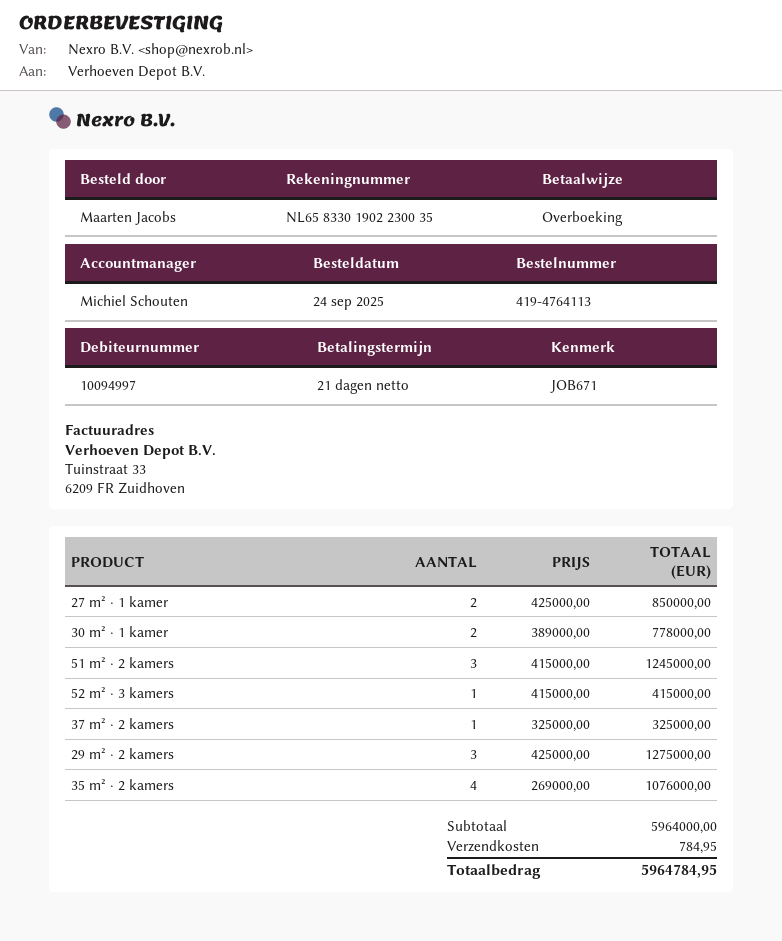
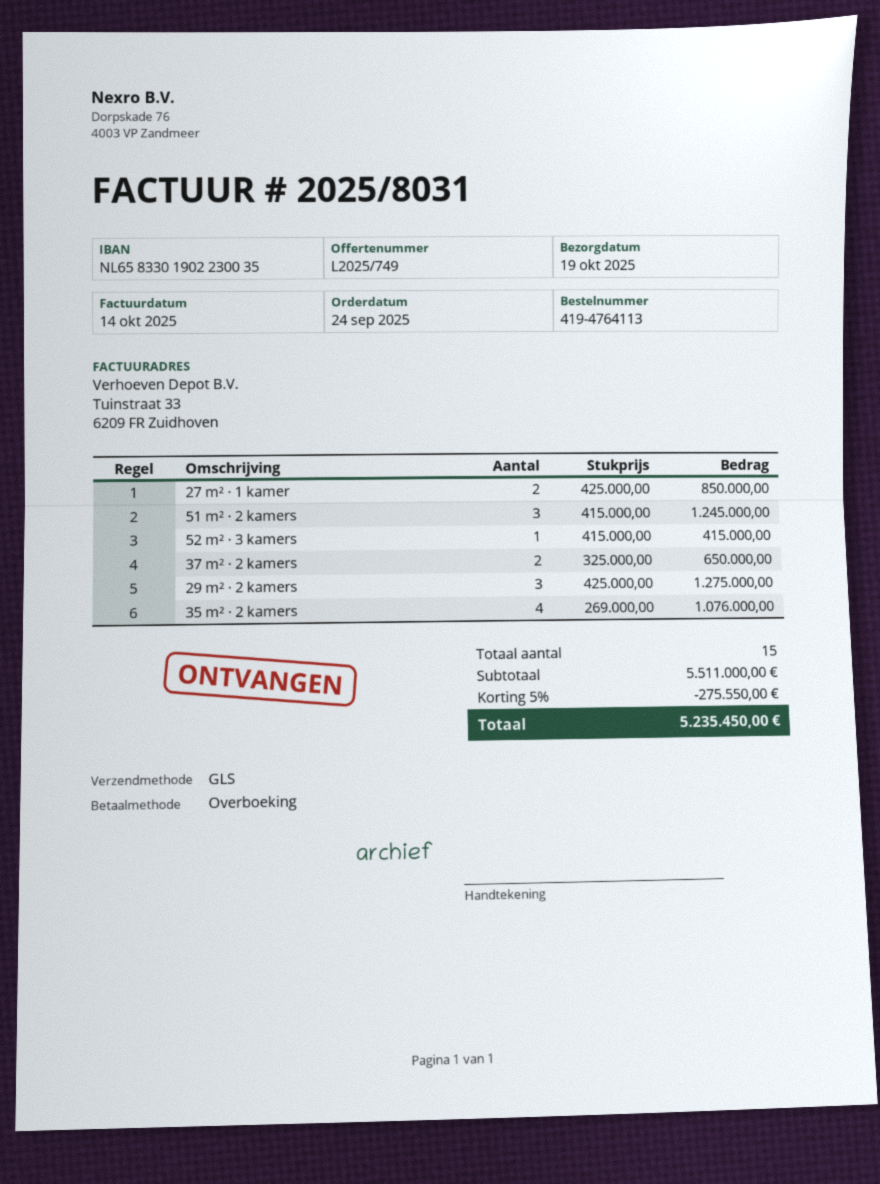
30 m² · 1 kamer: 2 x 389000.00 = 778000.00 -> none
37 m² · 2 kamers: 1 x 325000.00 = 325000.00 -> 2 x 325000.00 = 650000.00
subtotal: 5964000.00 -> 5511000.00
discount: none -> 5% = 275550.00
shipping: 784.95 -> none
total: 5964784.95 -> 5235450.00

